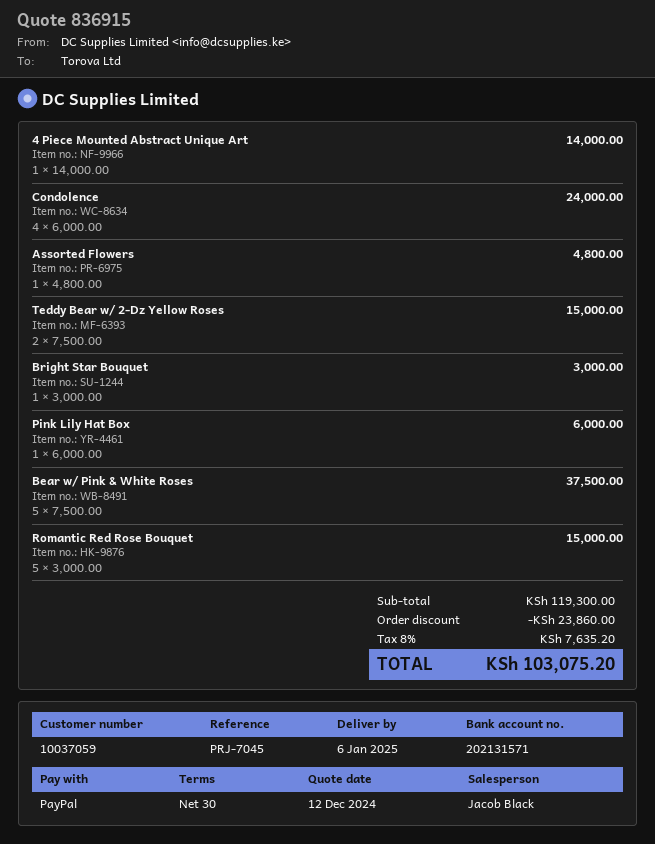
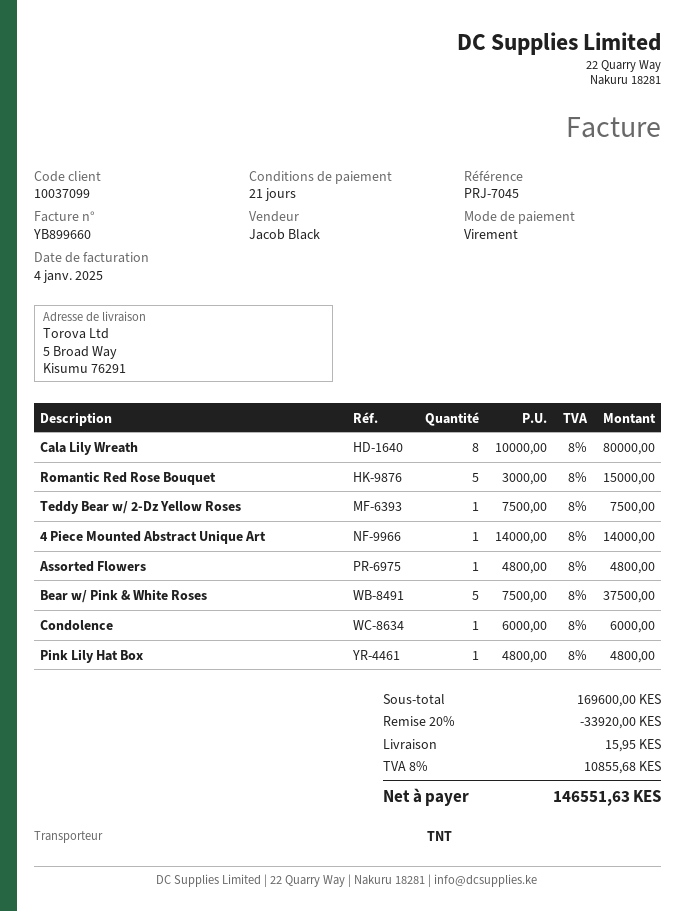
payment terms: 30 days -> 21 days
customer number: 10037059 -> 10037099
payment method: PayPal -> bank transfer
Condolence: 4 x 6000.00 = 24000.00 -> 1 x 6000.00 = 6000.00
Teddy Bear w/ 2-Dz Yellow Roses: 2 x 7500.00 = 15000.00 -> 1 x 7500.00 = 7500.00
Bright Star Bouquet: 1 x 3000.00 = 3000.00 -> none
Pink Lily Hat Box: 1 x 6000.00 = 6000.00 -> 1 x 4800.00 = 4800.00
Cala Lily Wreath: none -> 8 x 10000.00 = 80000.00
subtotal: 119300.00 -> 169600.00
discount: 23860.00 -> 33920.00
shipping: none -> 15.95
tax: 8% = 7635.20 -> 8% = 10855.68
total: 103075.20 -> 146551.63

